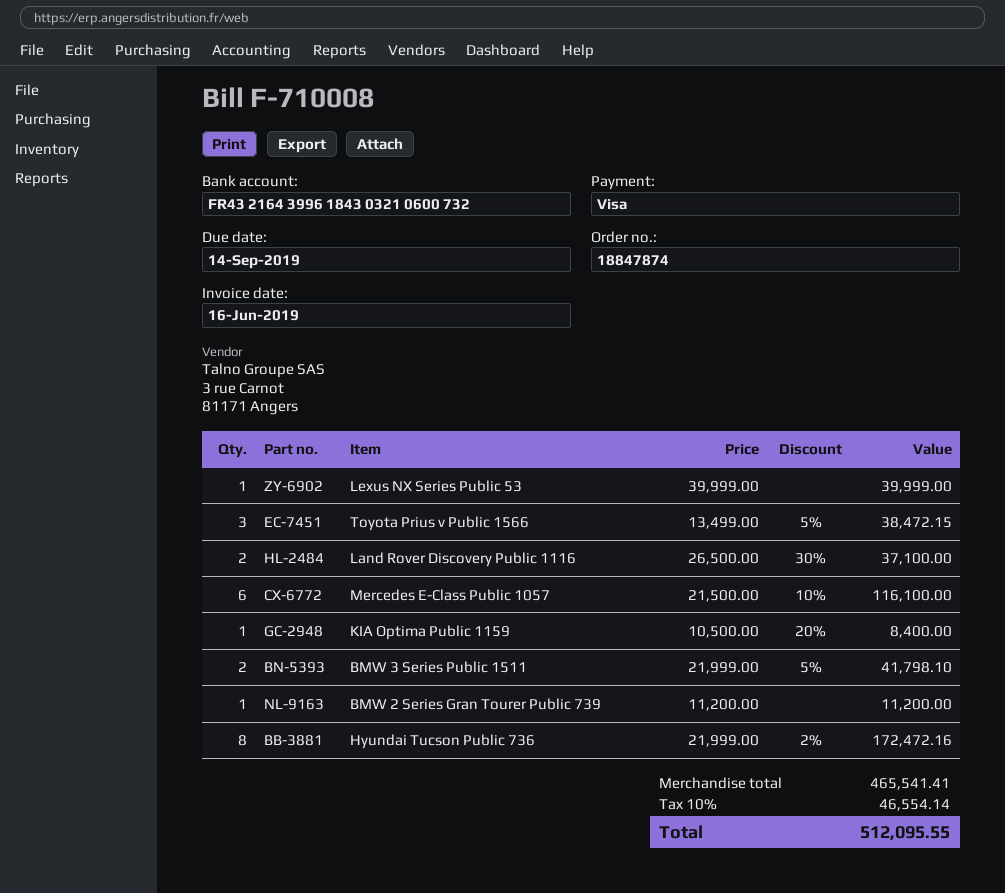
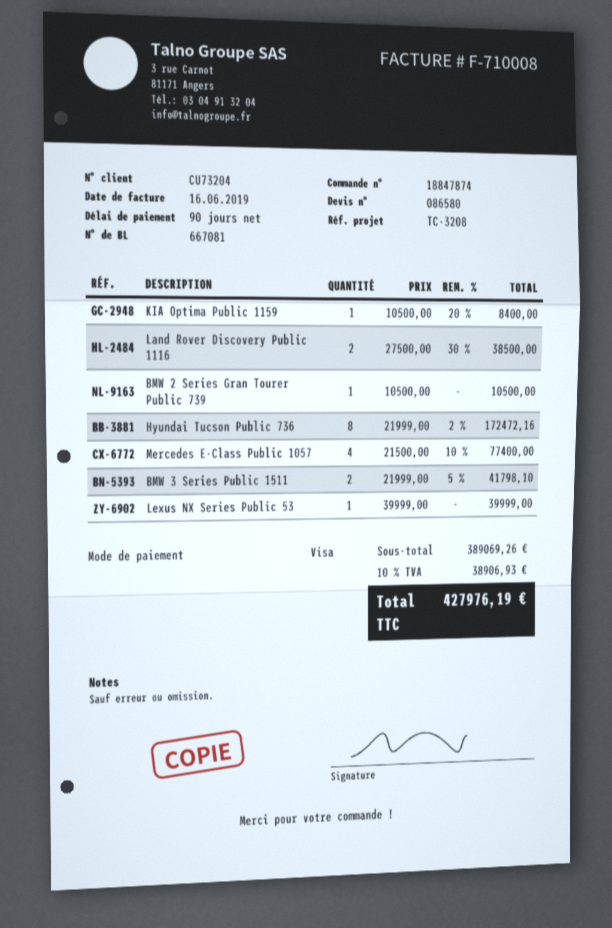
Toyota Prius v Public 1566: 3 x 13499.00 - 5% = 38472.15 -> none
Land Rover Discovery Public 1116: 2 x 26500.00 - 30% = 37100.00 -> 2 x 27500.00 - 30% = 38500.00
Mercedes E-Class Public 1057: 6 x 21500.00 - 10% = 116100.00 -> 4 x 21500.00 - 10% = 77400.00
BMW 2 Series Gran Tourer Public 739: 1 x 11200.00 = 11200.00 -> 1 x 10500.00 = 10500.00
subtotal: 465541.41 -> 389069.26
tax: 10% = 46554.14 -> 10% = 38906.93
total: 512095.55 -> 427976.19

